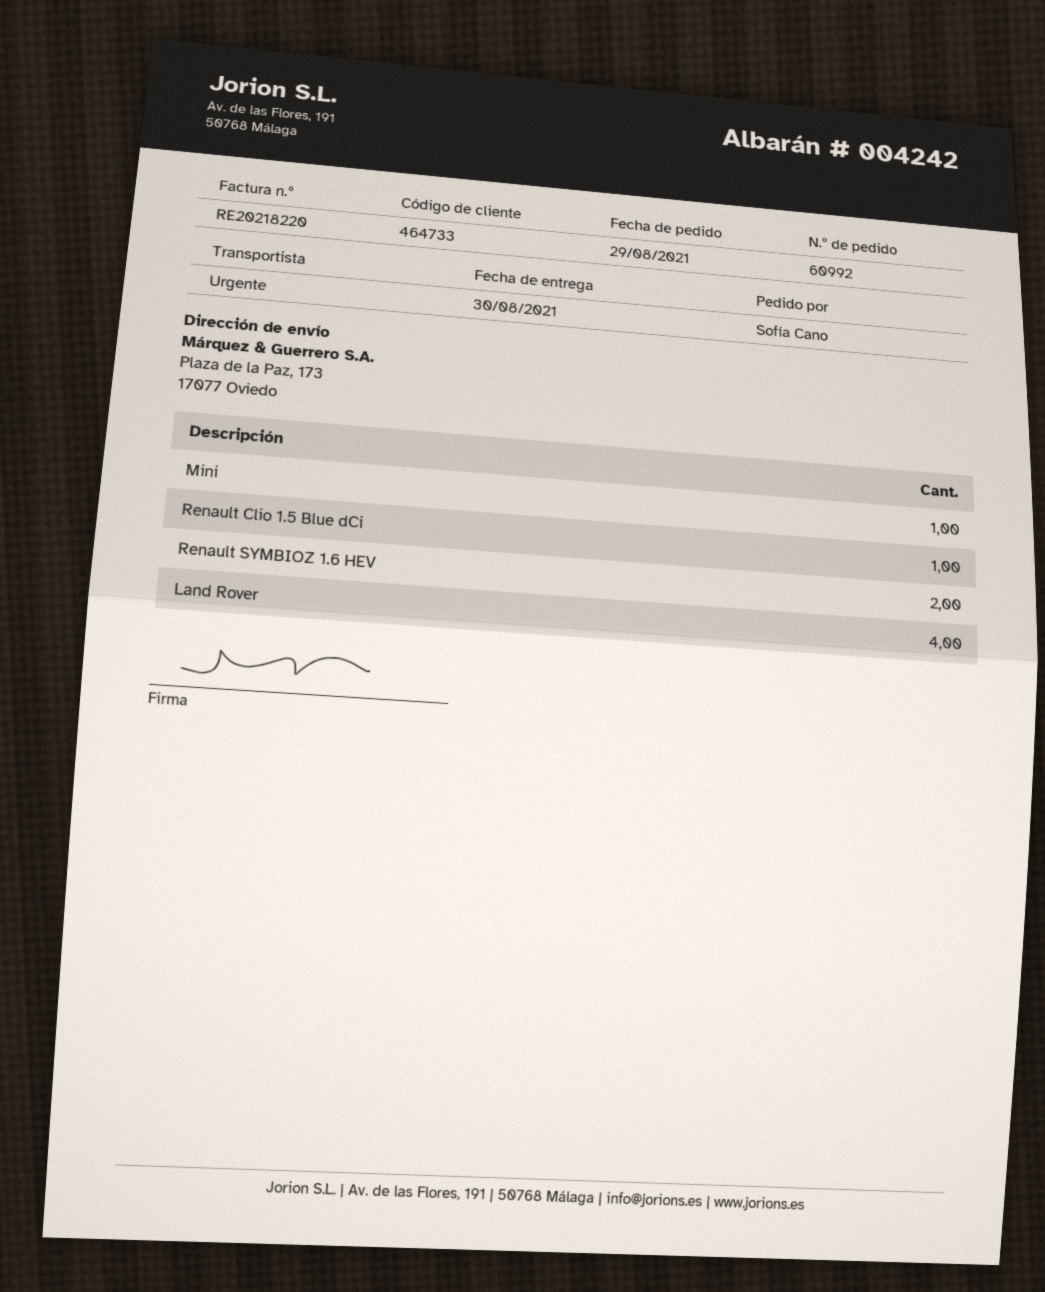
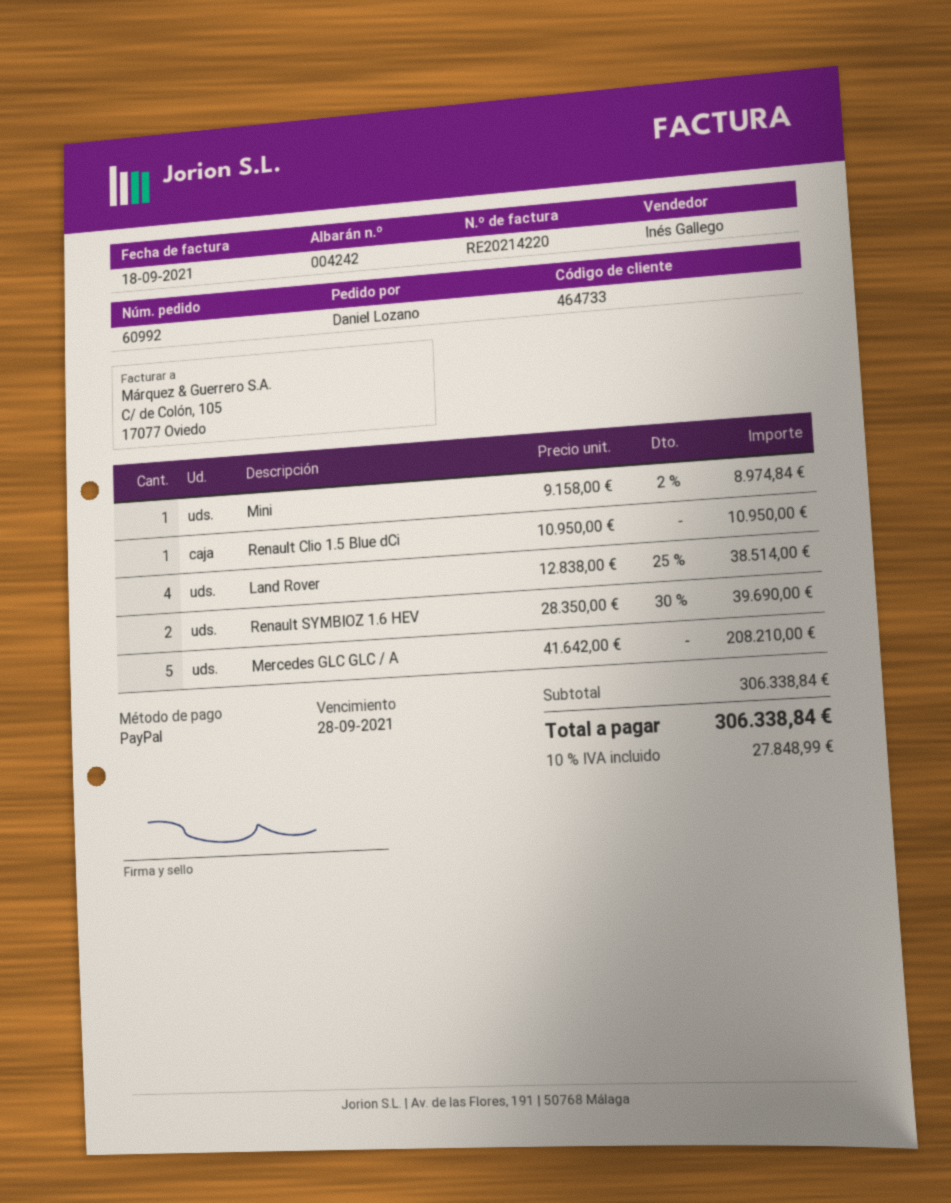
invoice number: RE20218220 -> RE20214220
ordered by: Sofía Cano -> Daniel Lozano
Mercedes GLC GLC / A: none -> 5

